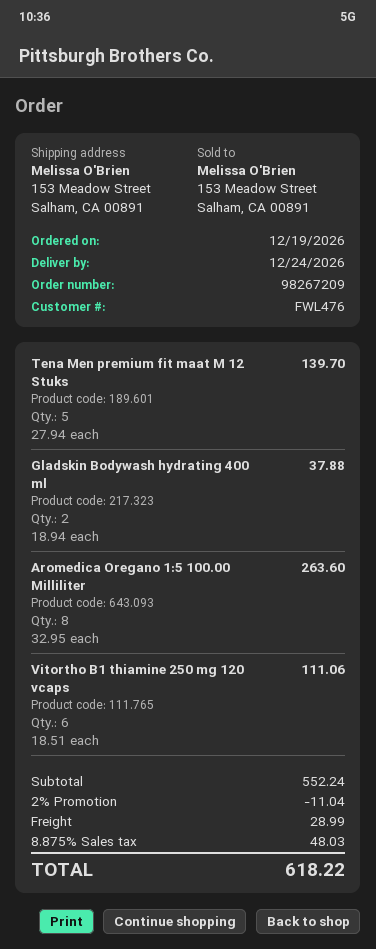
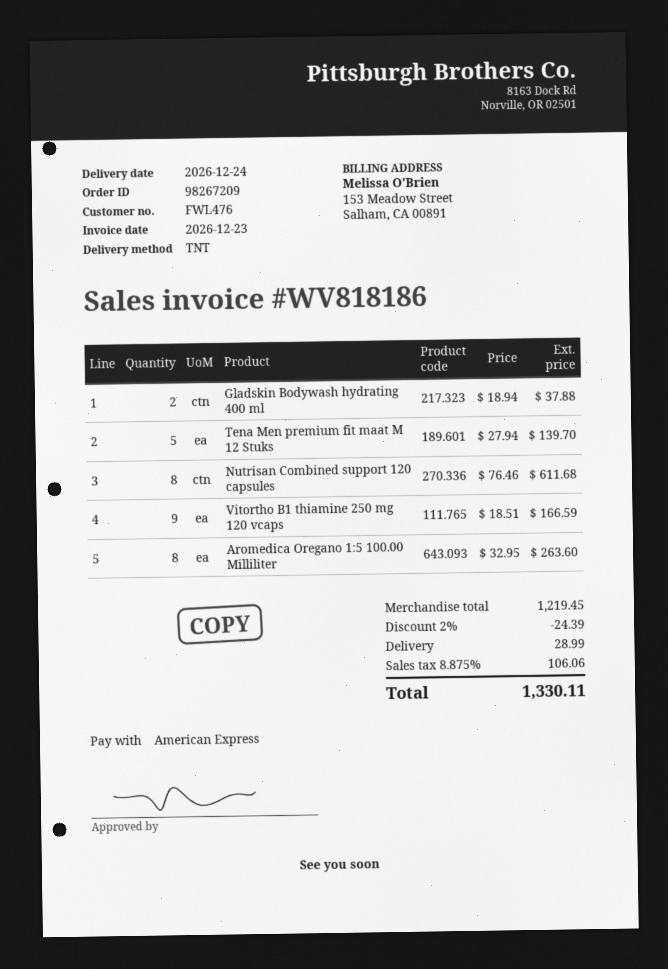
Vitortho B1 thiamine 250 mg 120 vcaps: 6 x 18.51 = 111.06 -> 9 x 18.51 = 166.59
Nutrisan Combined support 120 capsules: none -> 8 x 76.46 = 611.68
subtotal: 552.24 -> 1219.45
discount: 2% = 11.04 -> 2% = 24.39
tax: 8.875% = 48.03 -> 8.875% = 106.06
total: 618.22 -> 1330.11

